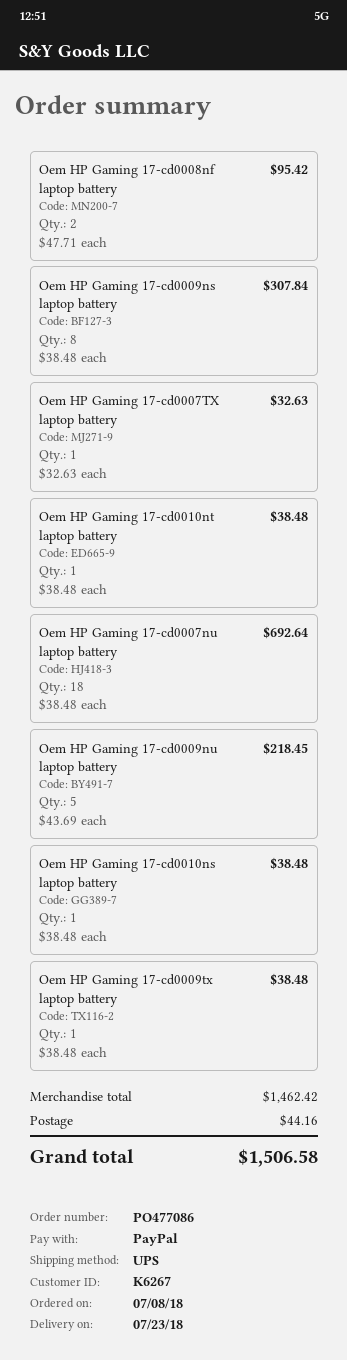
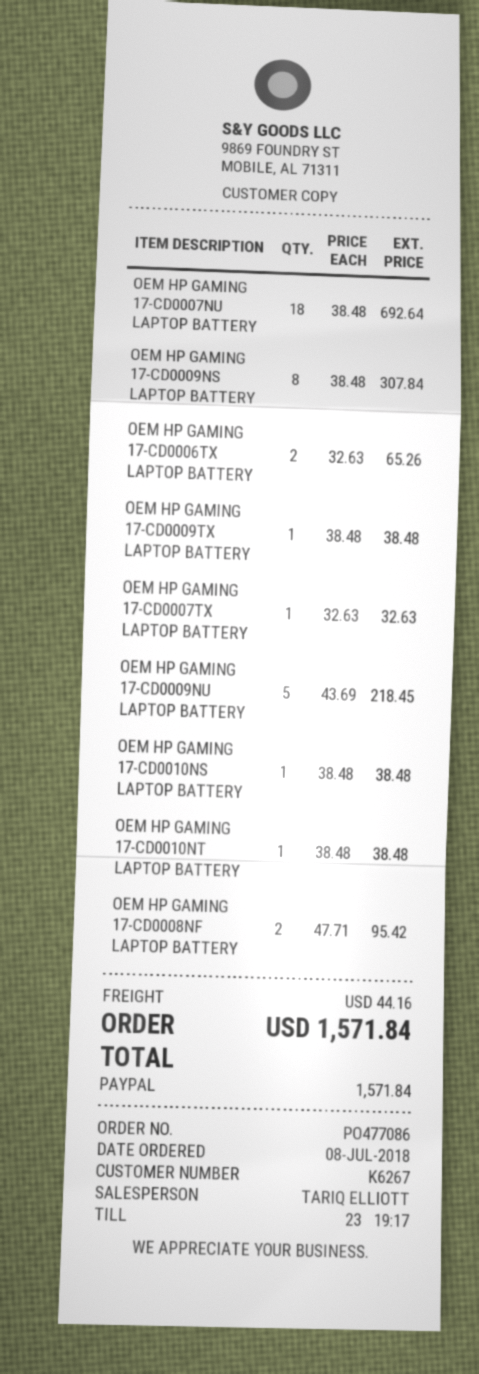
OEM HP GAMING 17-CD0006TX LAPTOP BATTERY: none -> 2 x 32.63 = 65.26
total: 1506.58 -> 1571.84

